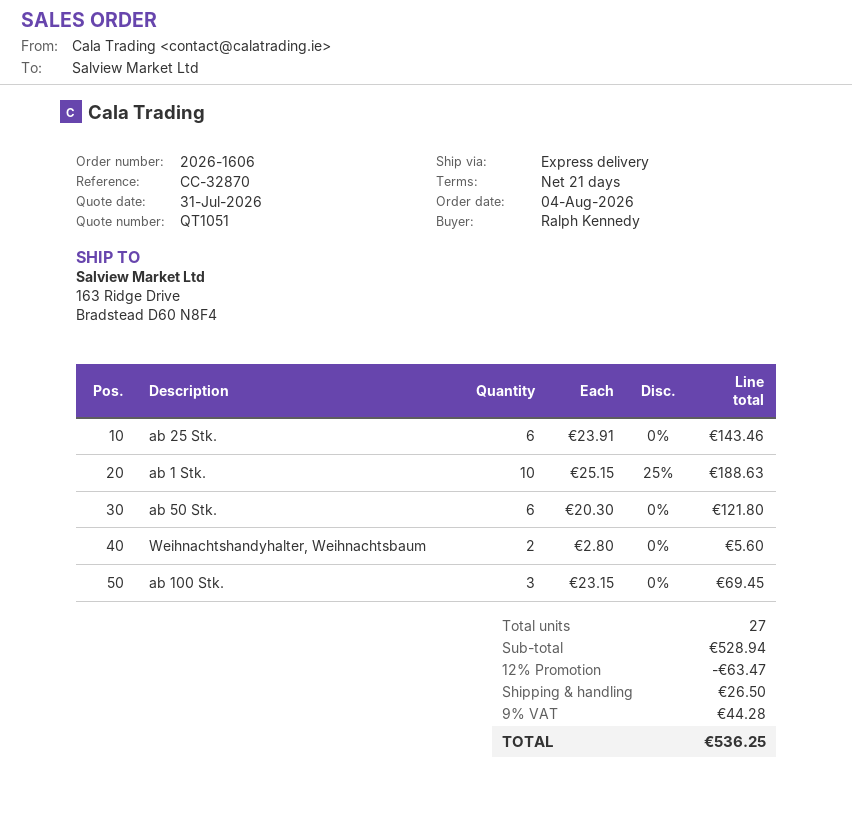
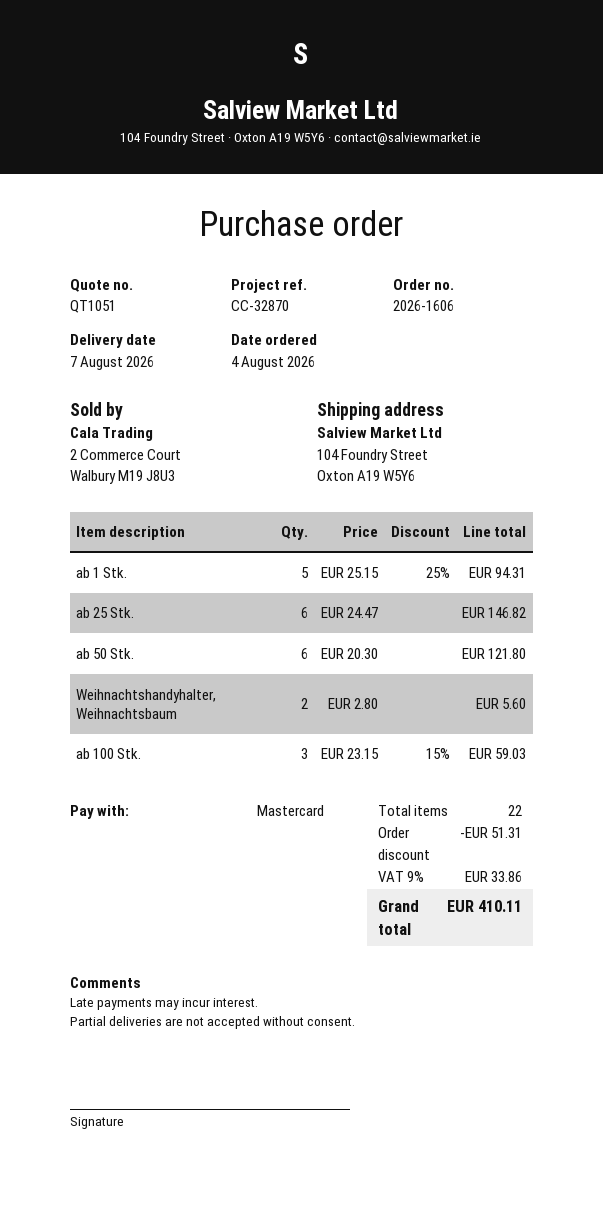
ship to: 163 Ridge Drive, Bradstead D60 N8F4 -> 104 Foundry Street, Oxton A19 W5Y6
ab 25 Stk.: 6 x 23.91 = 143.46 -> 6 x 24.47 = 146.82
ab 1 Stk.: 10 x 25.15 - 25% = 188.63 -> 5 x 25.15 - 25% = 94.31
ab 100 Stk.: 3 x 23.15 = 69.45 -> 3 x 23.15 - 15% = 59.03
total quantity: 27 -> 22
discount: 63.47 -> 51.31
shipping: 26.50 -> none
tax: 9% = 44.28 -> 9% = 33.86
total: 536.25 -> 410.11

